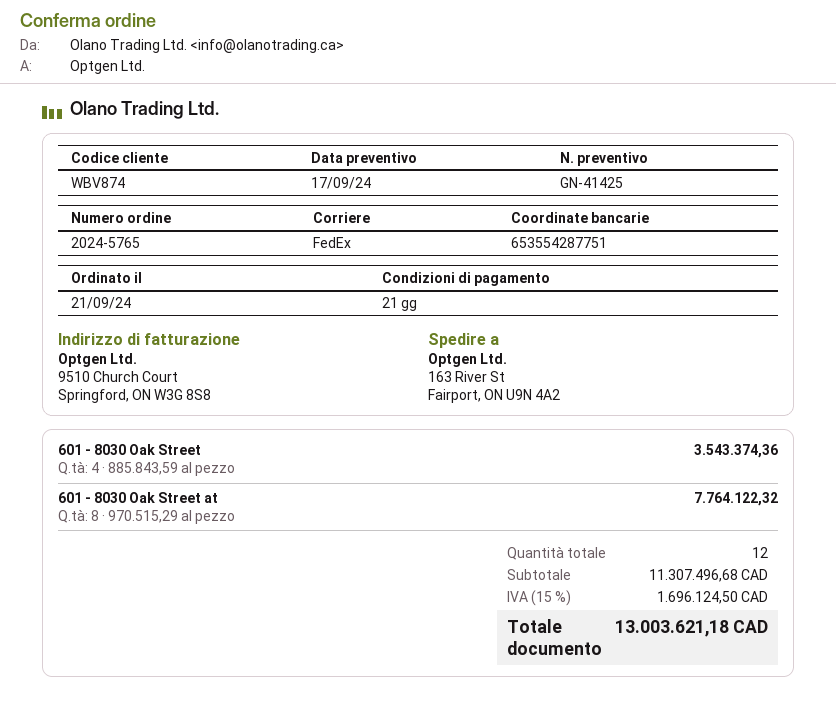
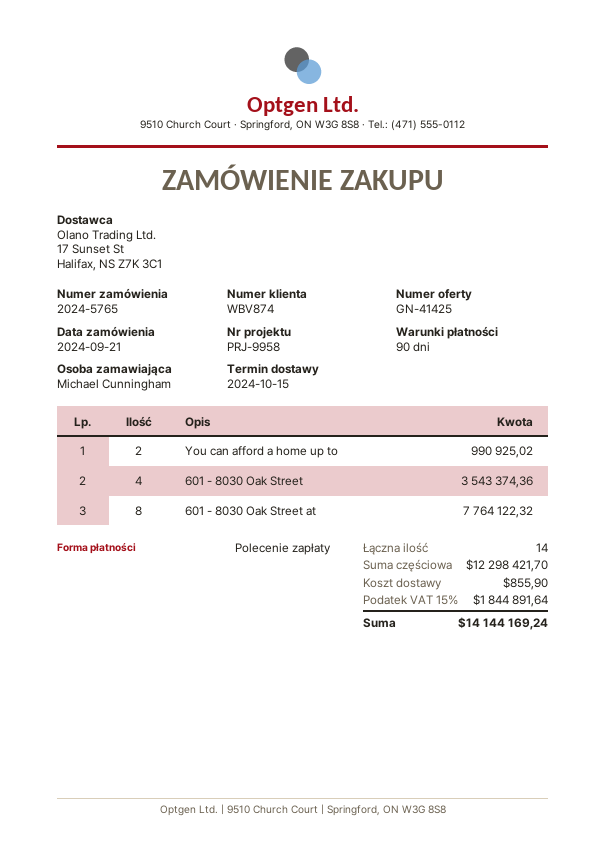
payment terms: 21 days -> 90 days
You can afford a home up to: none -> 2 for 990925.02
total quantity: 12 -> 14
subtotal: 11307496.68 -> 12298421.70
shipping: none -> 855.90
tax: 15% = 1696124.50 -> 15% = 1844891.64
total: 13003621.18 -> 14144169.24

